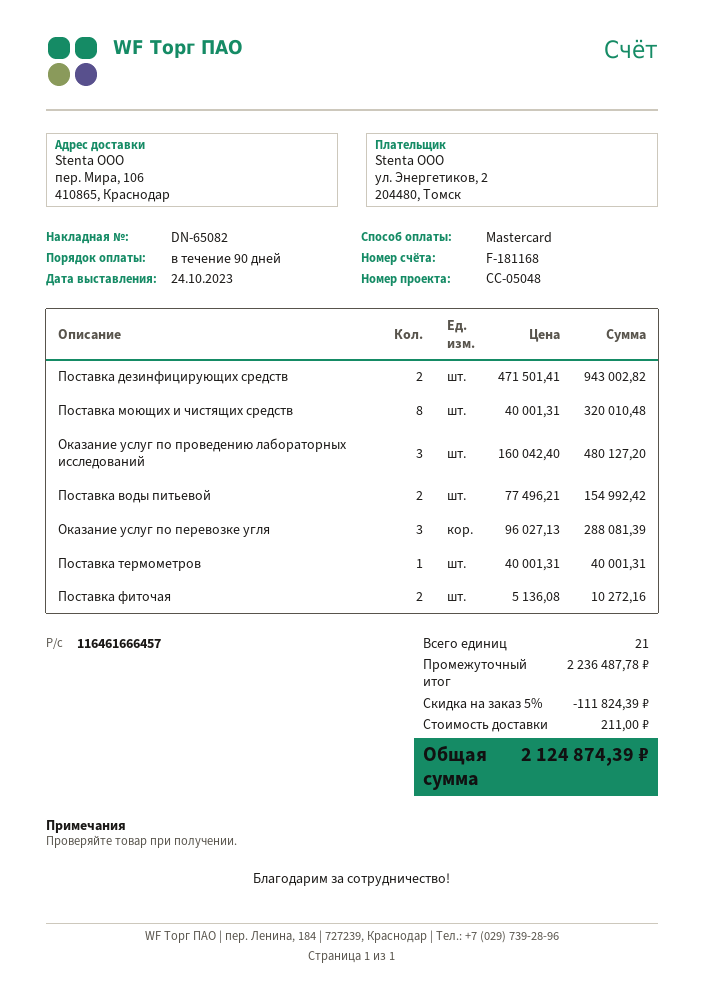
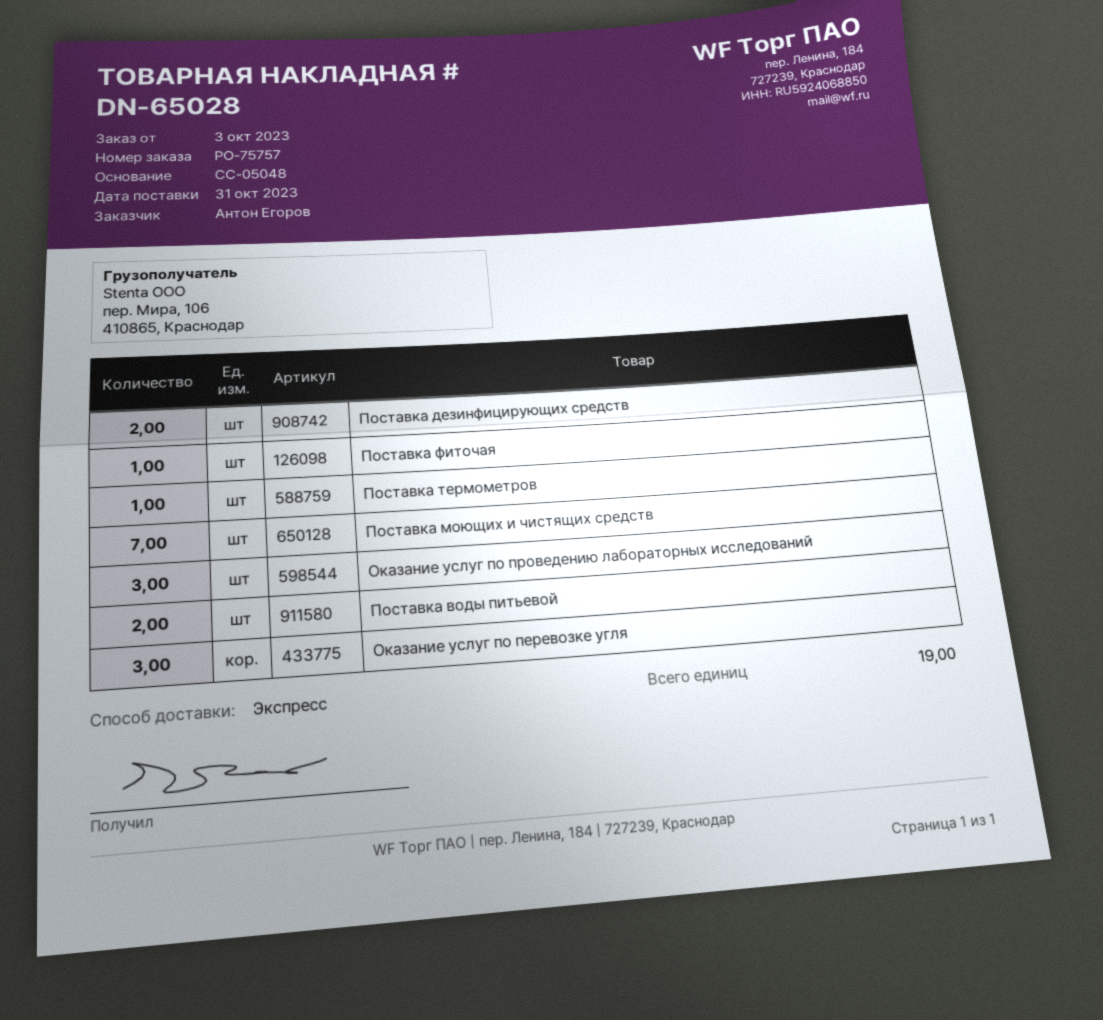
delivery note number: DN-65082 -> DN-65028
Поставка моющих и чистящих средств: 8 -> 7
Поставка фиточая: 2 -> 1
total quantity: 21 -> 19

